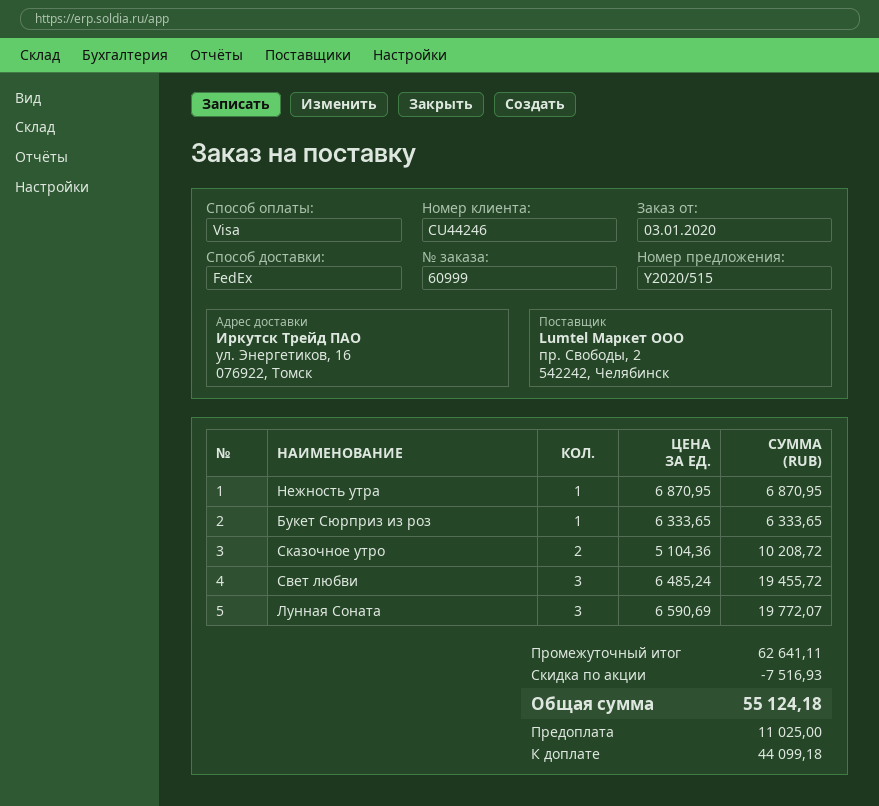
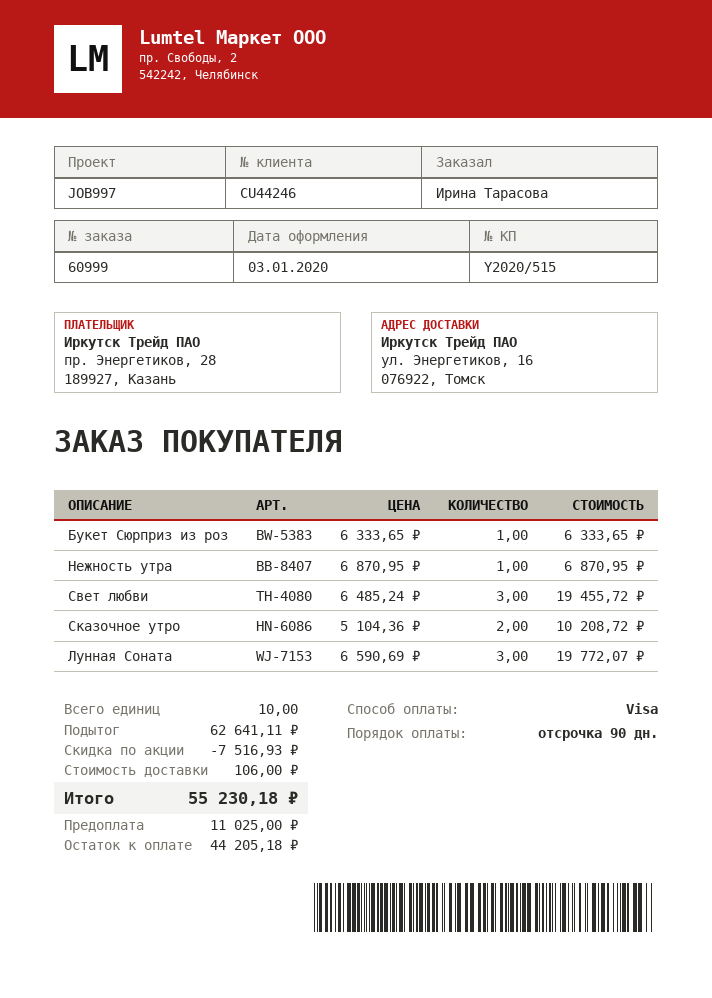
shipping: none -> 106.00
total: 55124.18 -> 55230.18
balance: 44099.18 -> 44205.18

